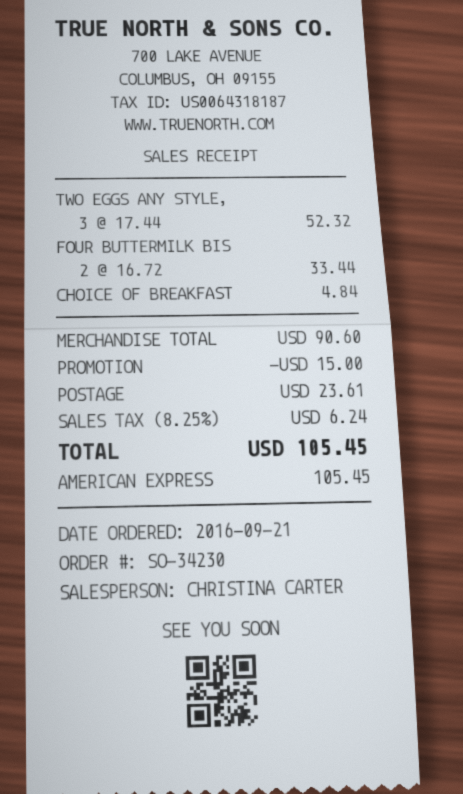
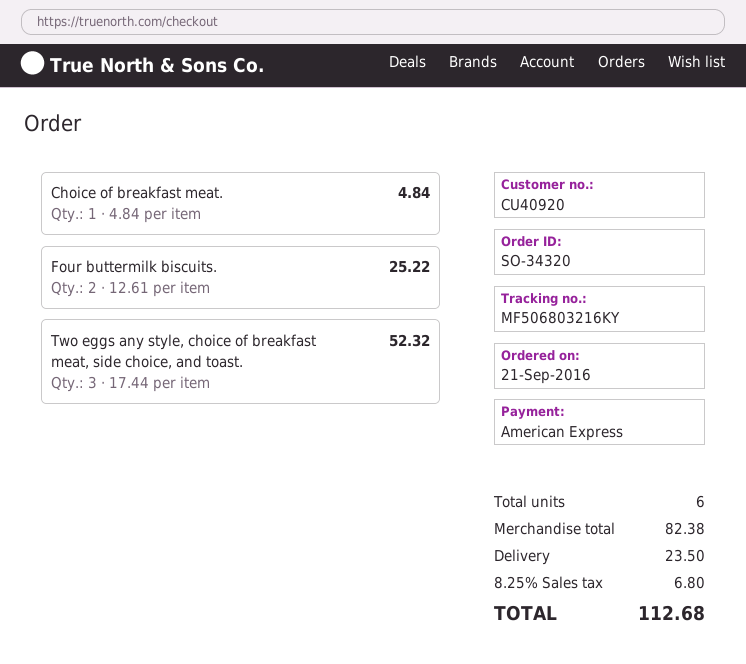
order number: SO-34230 -> SO-34320
FOUR BUTTERMILK BIS: 2 x 16.72 = 33.44 -> 2 x 12.61 = 25.22
subtotal: 90.60 -> 82.38
discount: 15.00 -> none
shipping: 23.61 -> 23.50
tax: 8.25% = 6.24 -> 8.25% = 6.80
total: 105.45 -> 112.68

